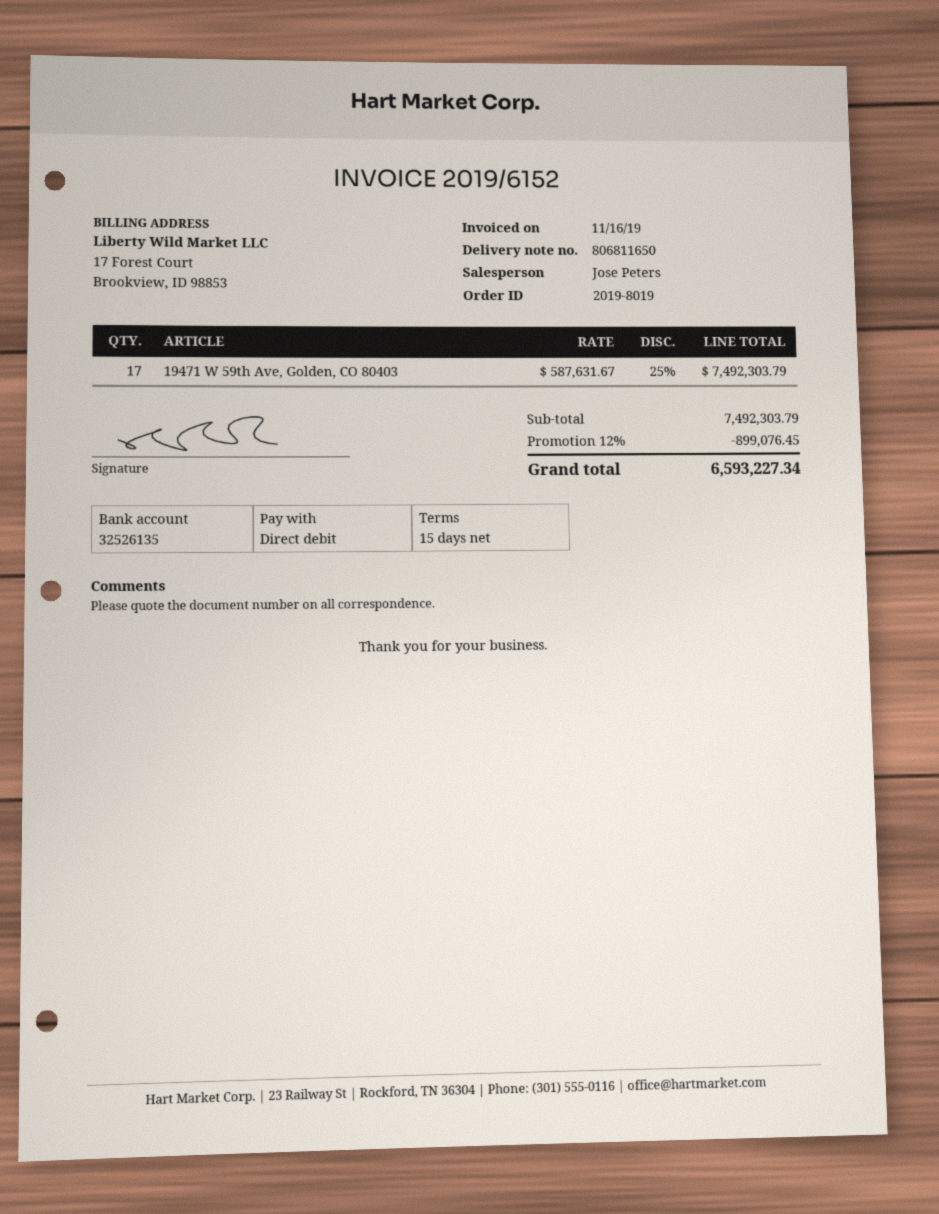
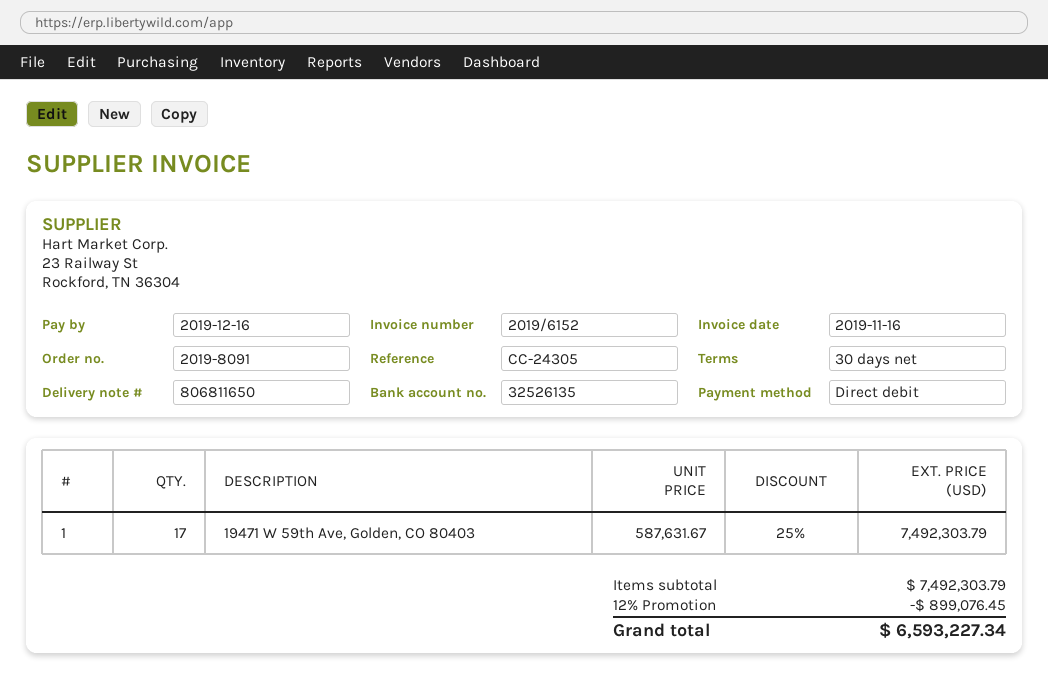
order number: 2019-8019 -> 2019-8091
payment terms: 15 days -> 30 days

